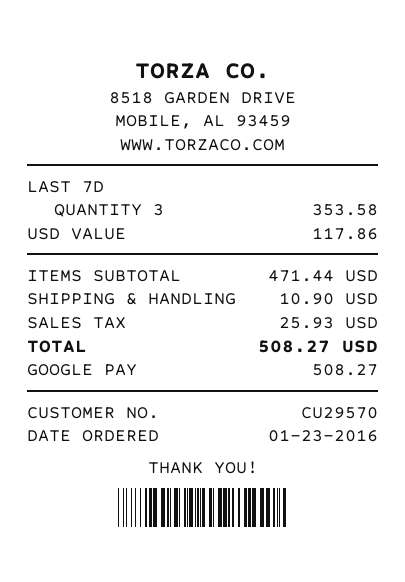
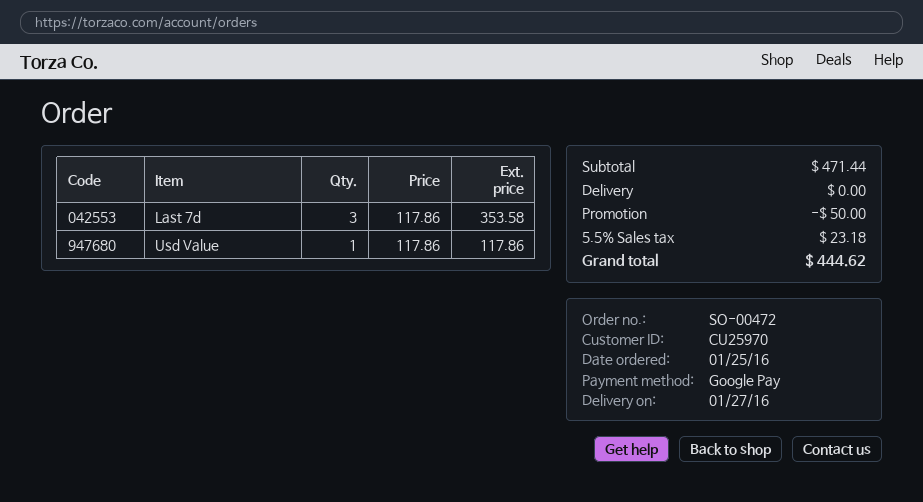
order date: 2016-01-23 -> 2016-01-25
customer number: CU29570 -> CU25970
discount: none -> 50.00
shipping: 10.90 -> 0.00
tax: 25.93 -> 23.18
total: 508.27 -> 444.62

